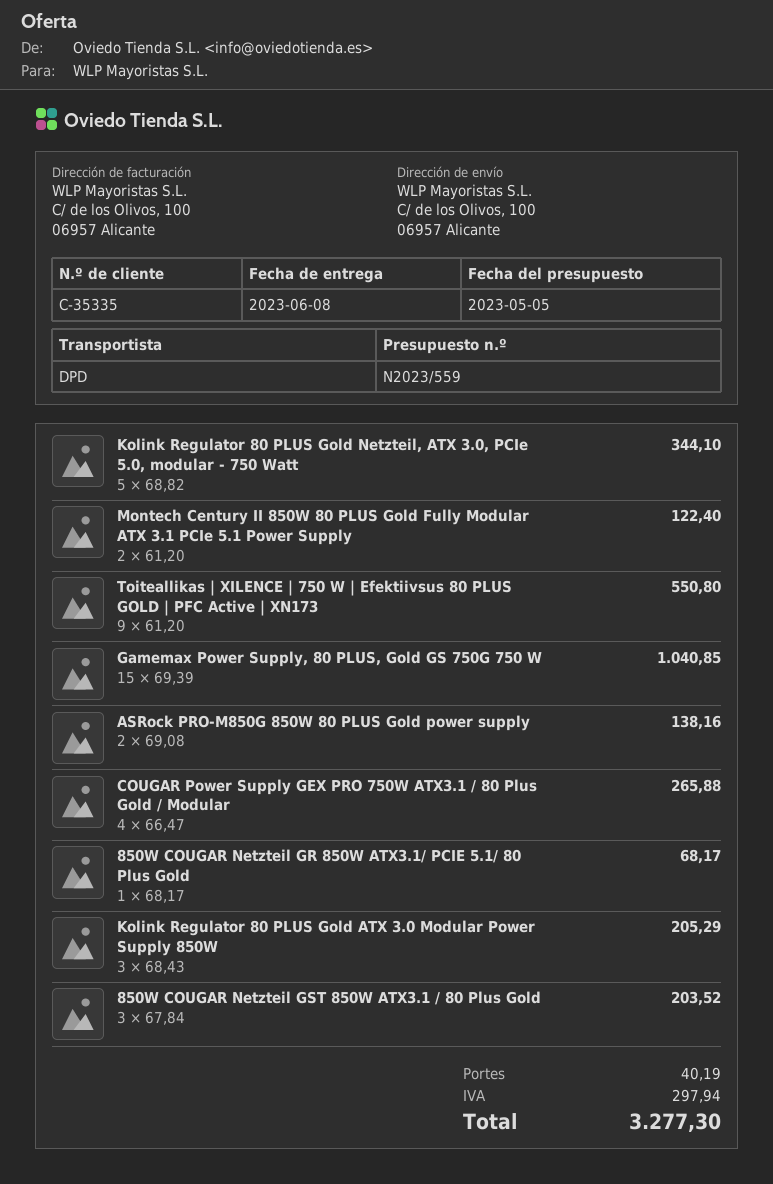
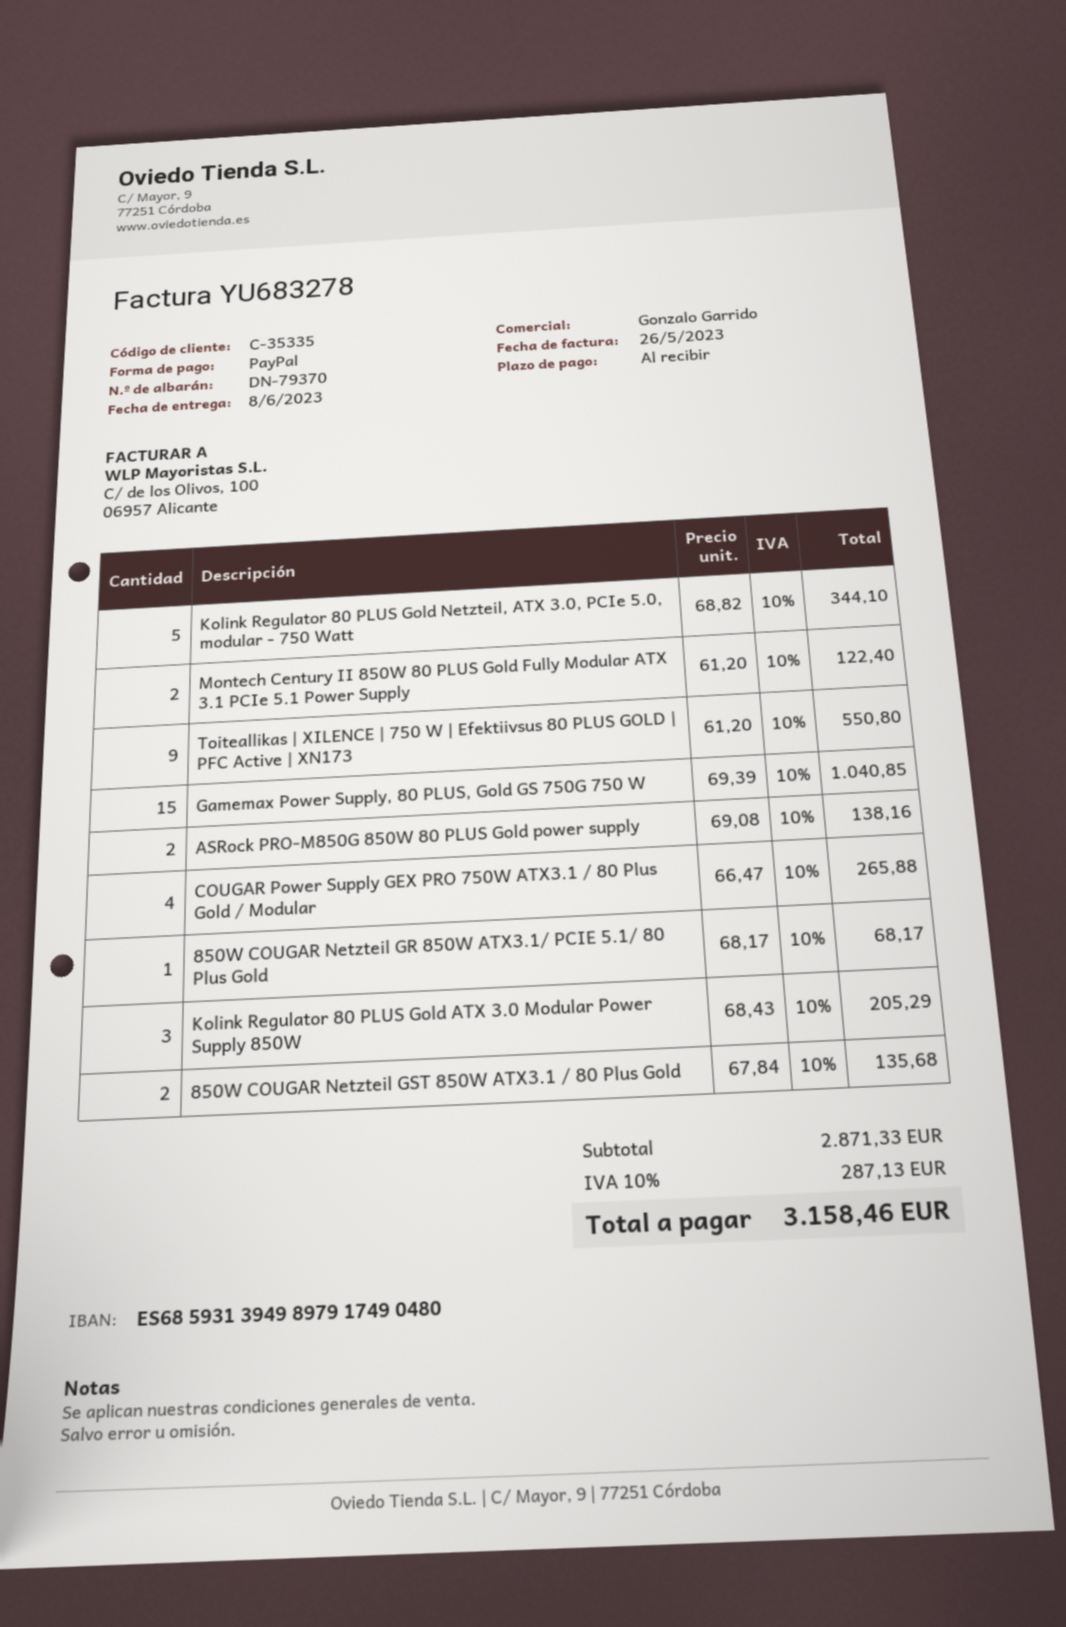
850W COUGAR Netzteil GST 850W ATX3.1 / 80 Plus Gold: 3 x 67.84 = 203.52 -> 2 x 67.84 = 135.68
shipping: 40.19 -> none
tax: 297.94 -> 287.13
total: 3277.30 -> 3158.46

